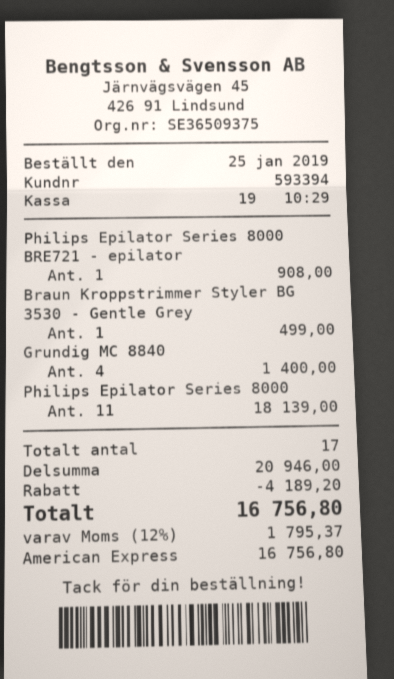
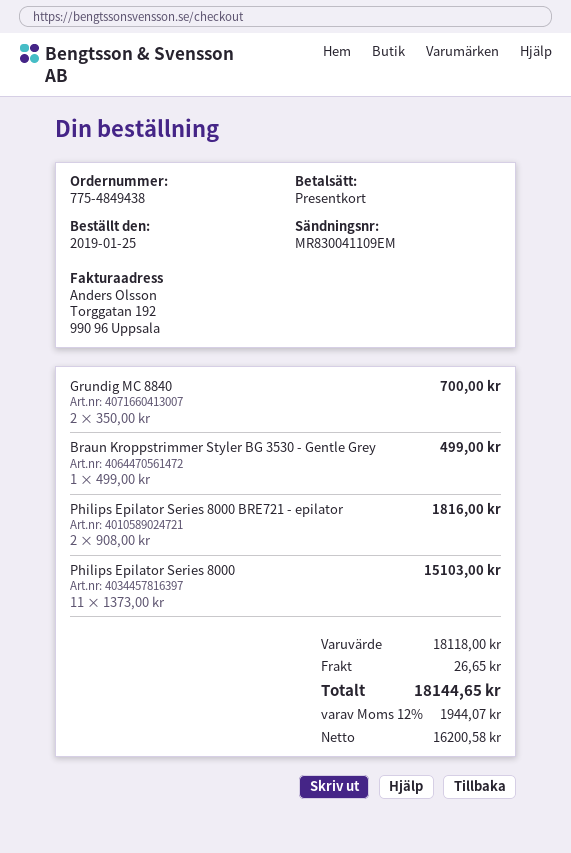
payment method: American Express -> gift card
Philips Epilator Series 8000 BRE721 - epilator: 1 for 908.00 -> 2 for 1816.00
Grundig MC 8840: 4 for 1400.00 -> 2 for 700.00
Philips Epilator Series 8000: 11 for 18139.00 -> 11 for 15103.00
subtotal: 20946.00 -> 18118.00
discount: 4189.20 -> none
shipping: none -> 26.65
tax: 12% = 1795.37 -> 12% = 1944.07
total: 16756.80 -> 18144.65

